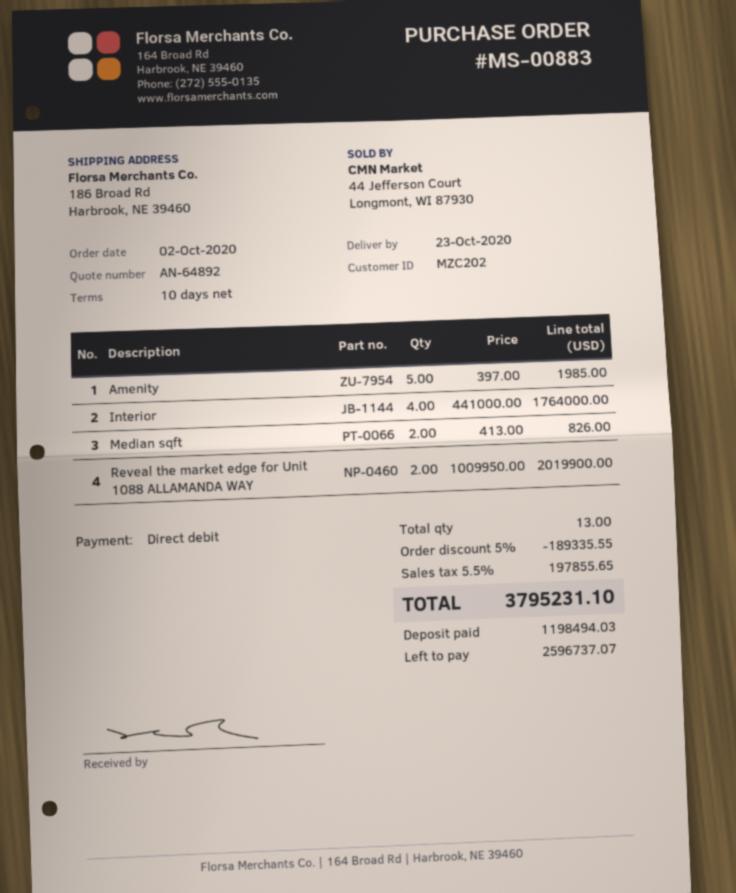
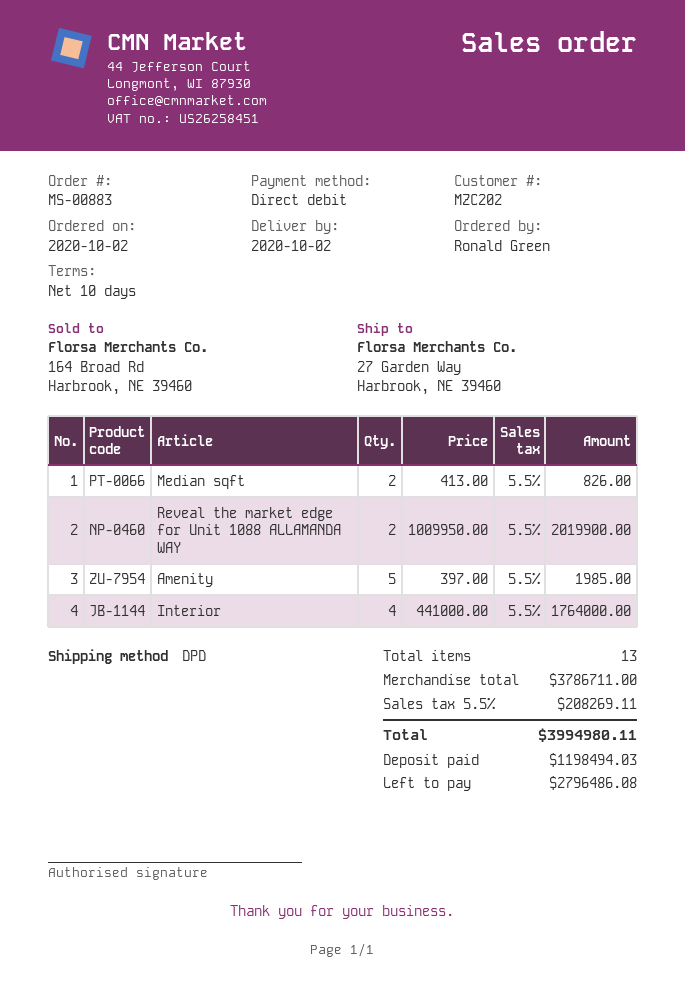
delivery date: 2020-10-23 -> 2020-10-02
ship to: 186 Broad Rd, Harbrook, NE 39460 -> 27 Garden Way, Harbrook, NE 39460
discount: 5% = 189335.55 -> none
tax: 5.5% = 197855.65 -> 5.5% = 208269.11
total: 3795231.10 -> 3994980.11
balance: 2596737.07 -> 2796486.08

